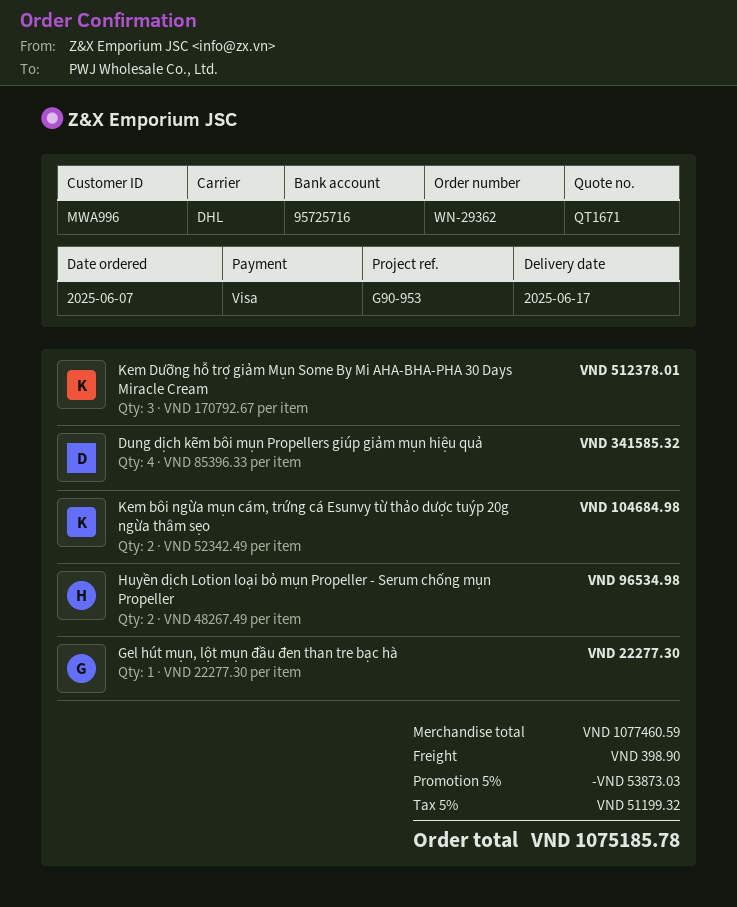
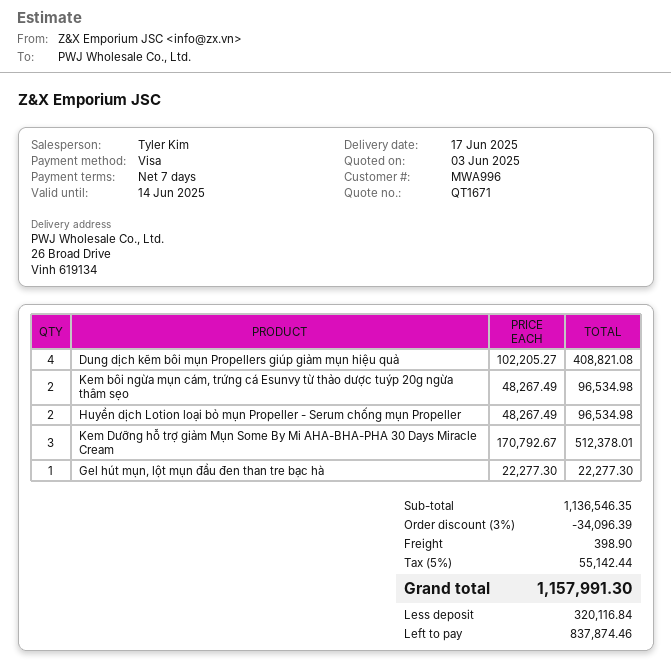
Dung dịch kẽm bôi mụn Propellers giúp giảm mụn hiệu quả: 4 x 85396.33 = 341585.32 -> 4 x 102205.27 = 408821.08
Kem bôi ngừa mụn cám, trứng cá Esunvy từ thảo dược tuýp 20g ngừa thâm sẹo: 2 x 52342.49 = 104684.98 -> 2 x 48267.49 = 96534.98
subtotal: 1077460.59 -> 1136546.35
discount: 5% = 53873.03 -> 3% = 34096.39
tax: 5% = 51199.32 -> 5% = 55142.44
total: 1075185.78 -> 1157991.30

